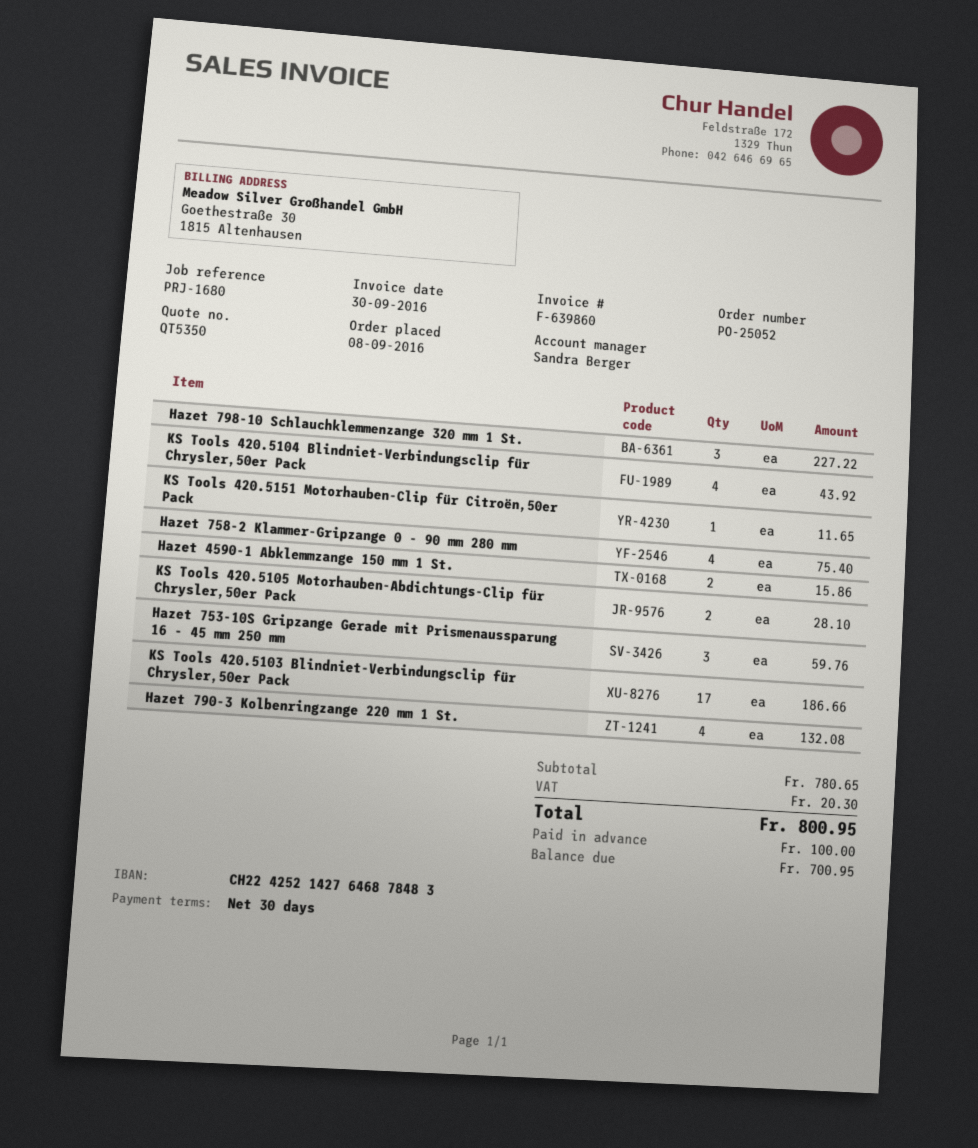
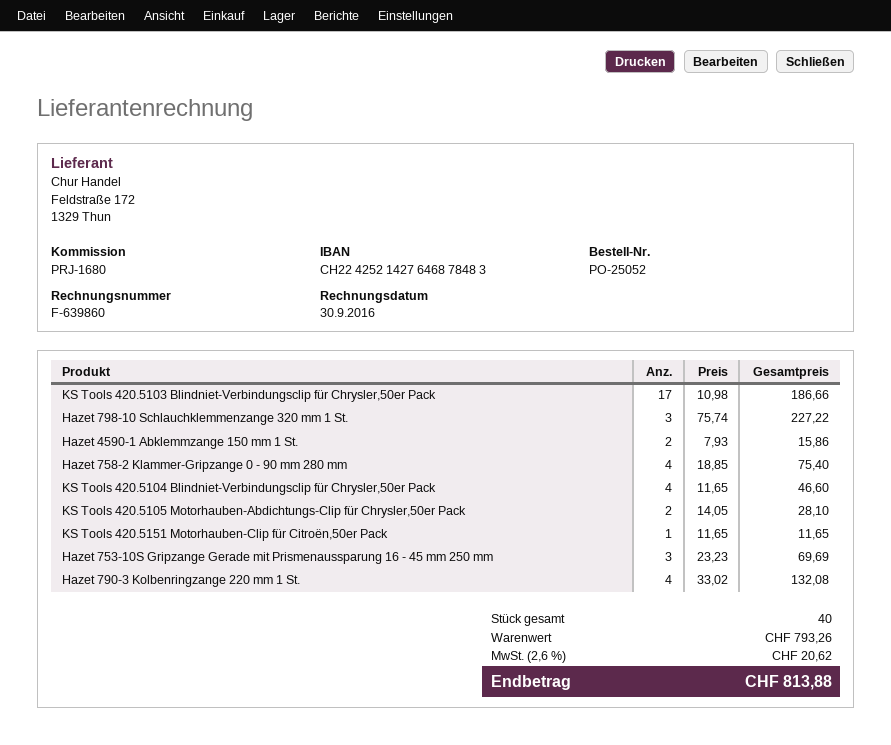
KS Tools 420.5104 Blindniet-Verbindungsclip für Chrysler,50er Pack: 4 for 43.92 -> 4 for 46.60
Hazet 753-10S Gripzange Gerade mit Prismenaussparung 16 - 45 mm 250 mm: 3 for 59.76 -> 3 for 69.69
subtotal: 780.65 -> 793.26
tax: 20.30 -> 20.62
total: 800.95 -> 813.88

